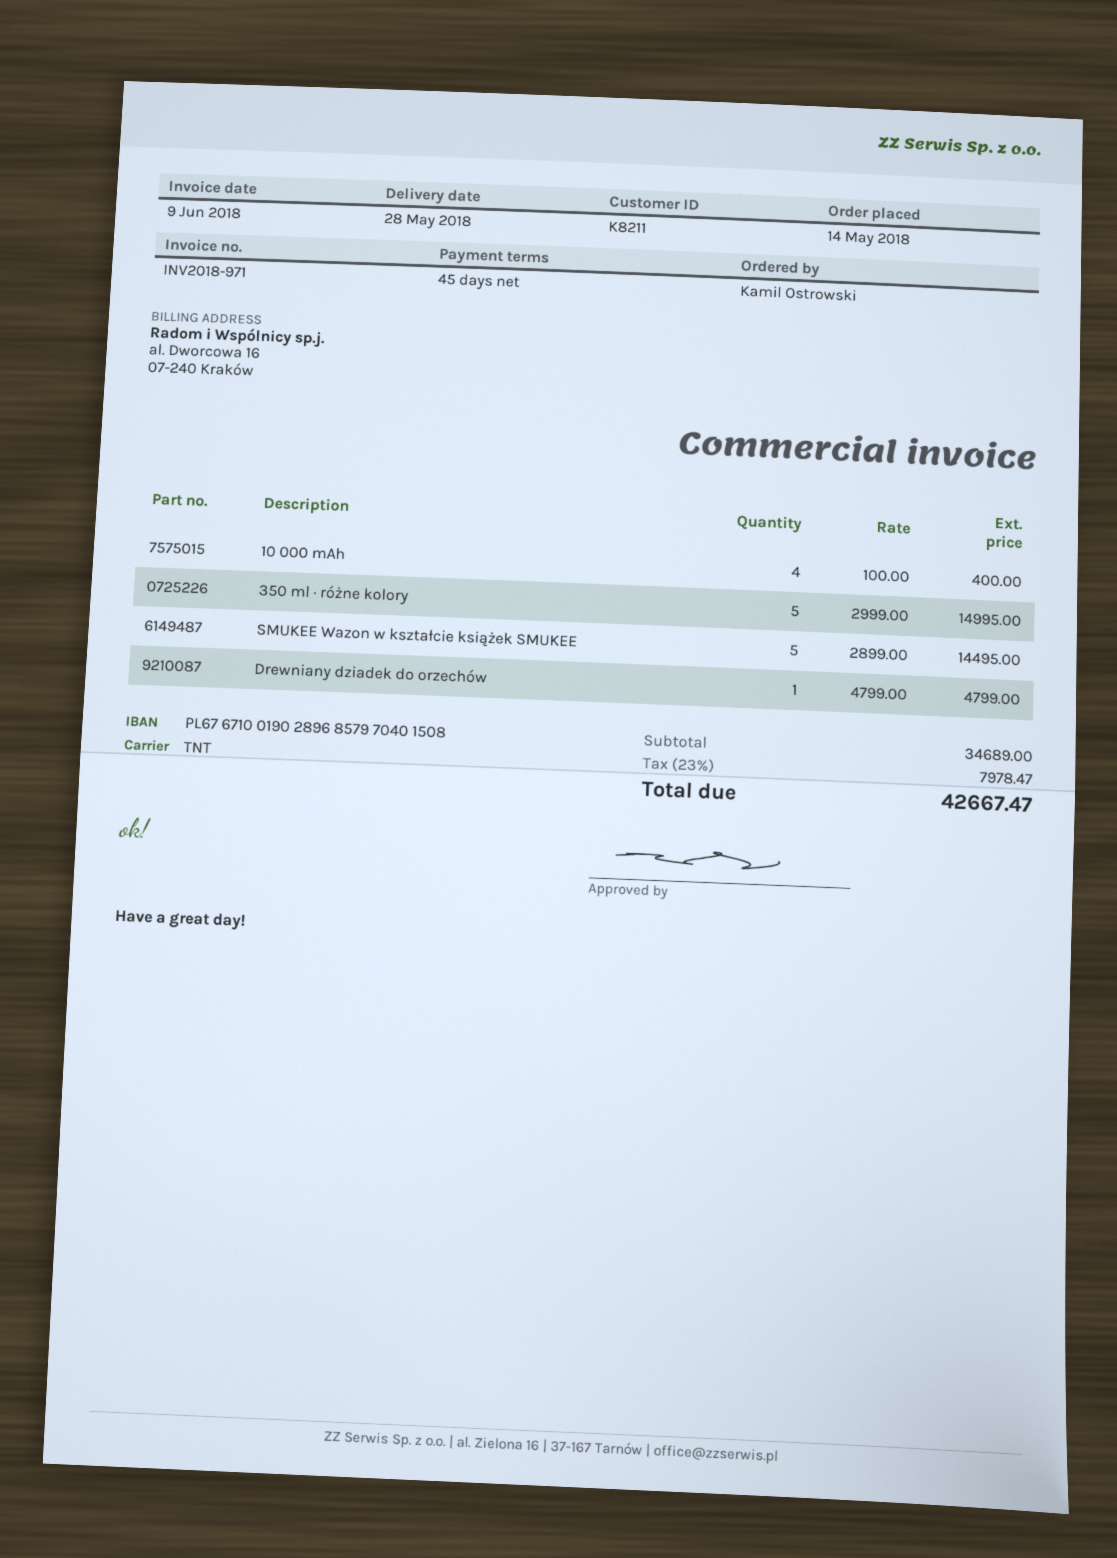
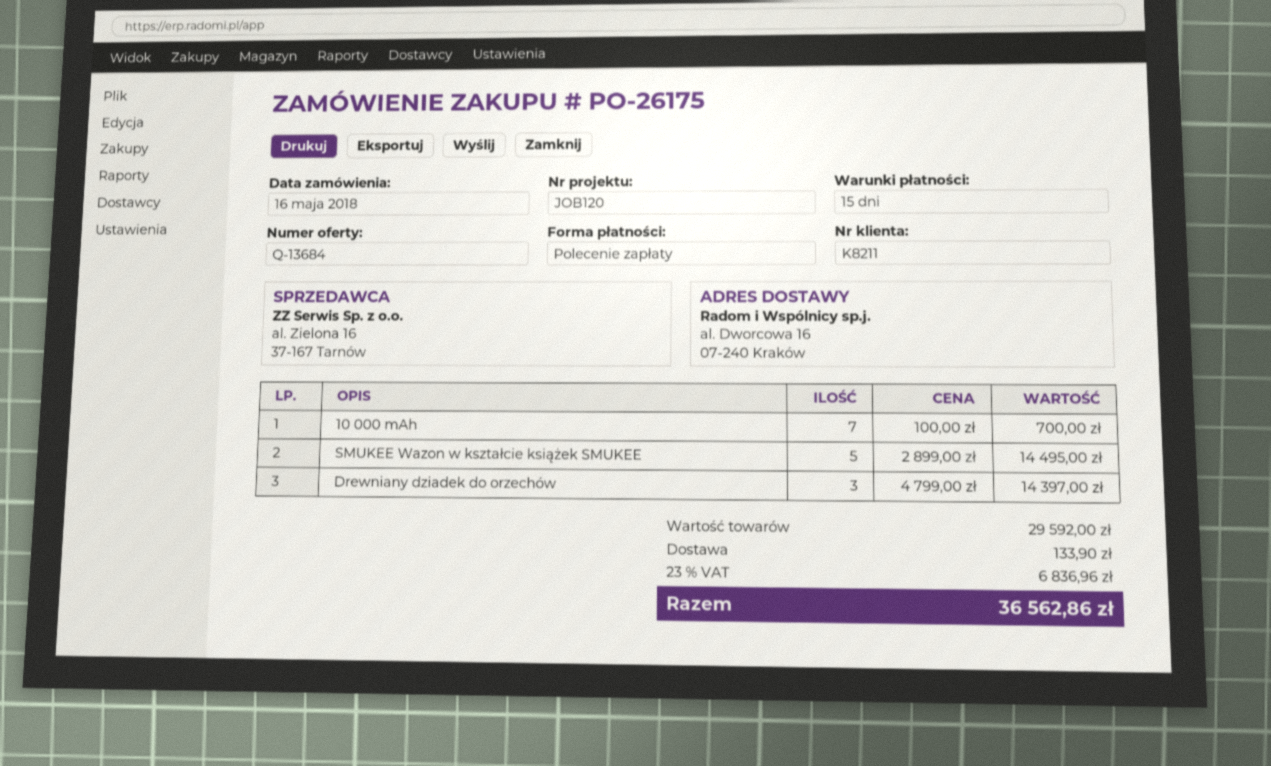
order date: 2018-05-14 -> 2018-05-16
payment terms: 45 days -> 15 days
10 000 mAh: 4 x 100.00 = 400.00 -> 7 x 100.00 = 700.00
350 ml · różne kolory: 5 x 2999.00 = 14995.00 -> none
Drewniany dziadek do orzechów: 1 x 4799.00 = 4799.00 -> 3 x 4799.00 = 14397.00
subtotal: 34689.00 -> 29592.00
shipping: none -> 133.90
tax: 23% = 7978.47 -> 23% = 6836.96
total: 42667.47 -> 36562.86

